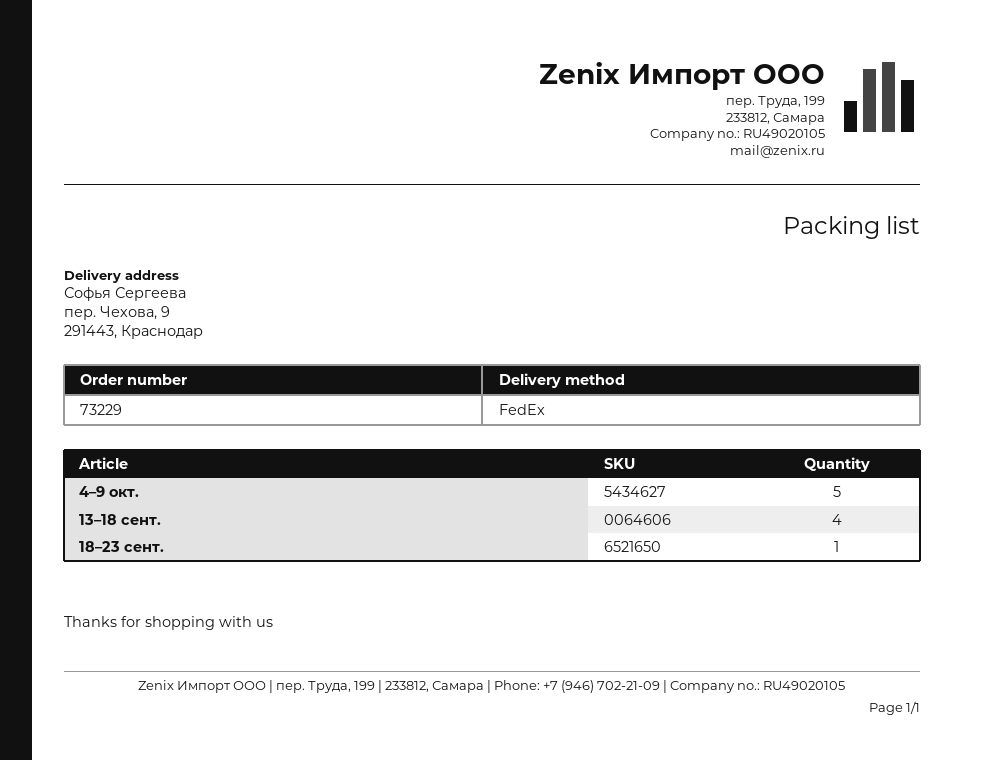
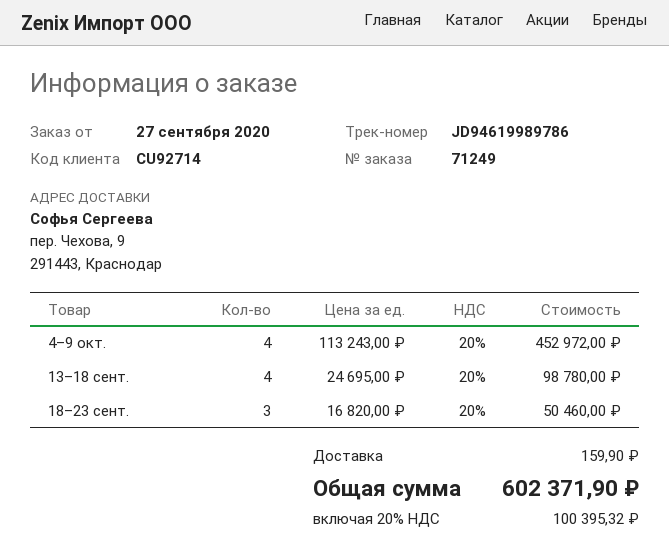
order number: 73229 -> 71249
4–9 окт.: 5 -> 4
18–23 сент.: 1 -> 3

